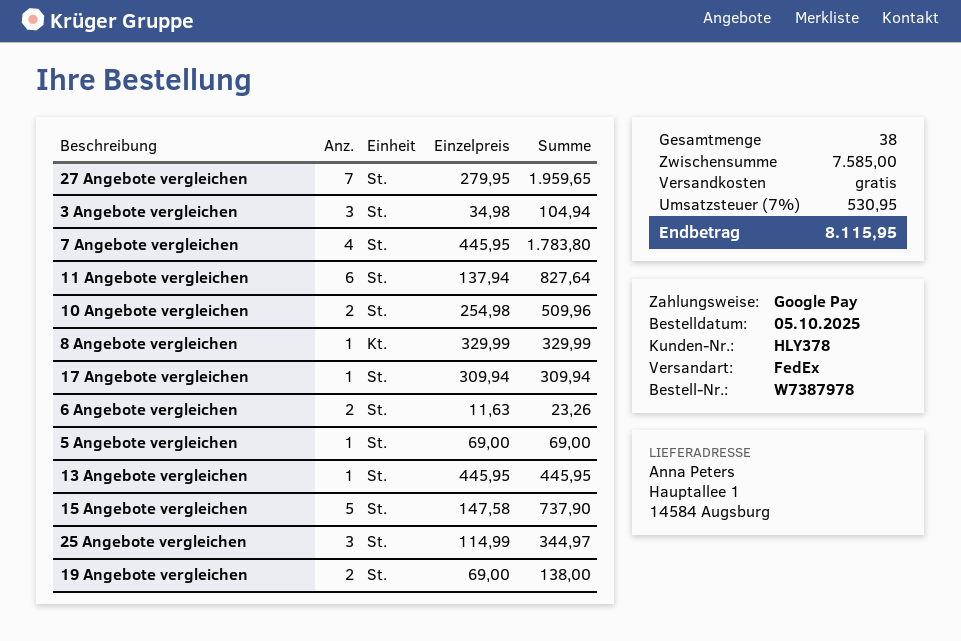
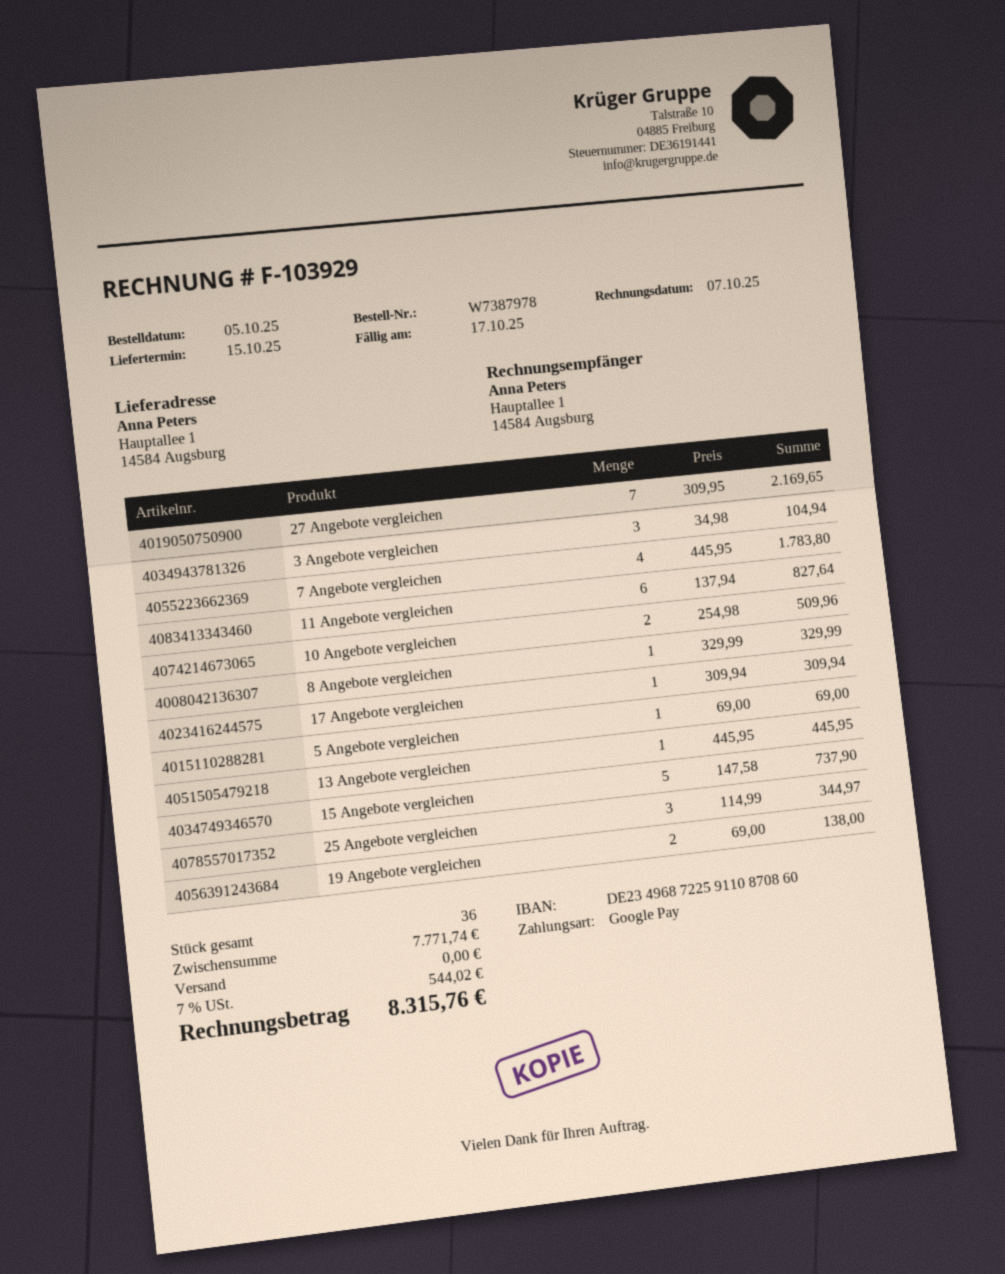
27 Angebote vergleichen: 7 x 279.95 = 1959.65 -> 7 x 309.95 = 2169.65
6 Angebote vergleichen: 2 x 11.63 = 23.26 -> none
total quantity: 38 -> 36
subtotal: 7585.00 -> 7771.74
tax: 7% = 530.95 -> 7% = 544.02
total: 8115.95 -> 8315.76

